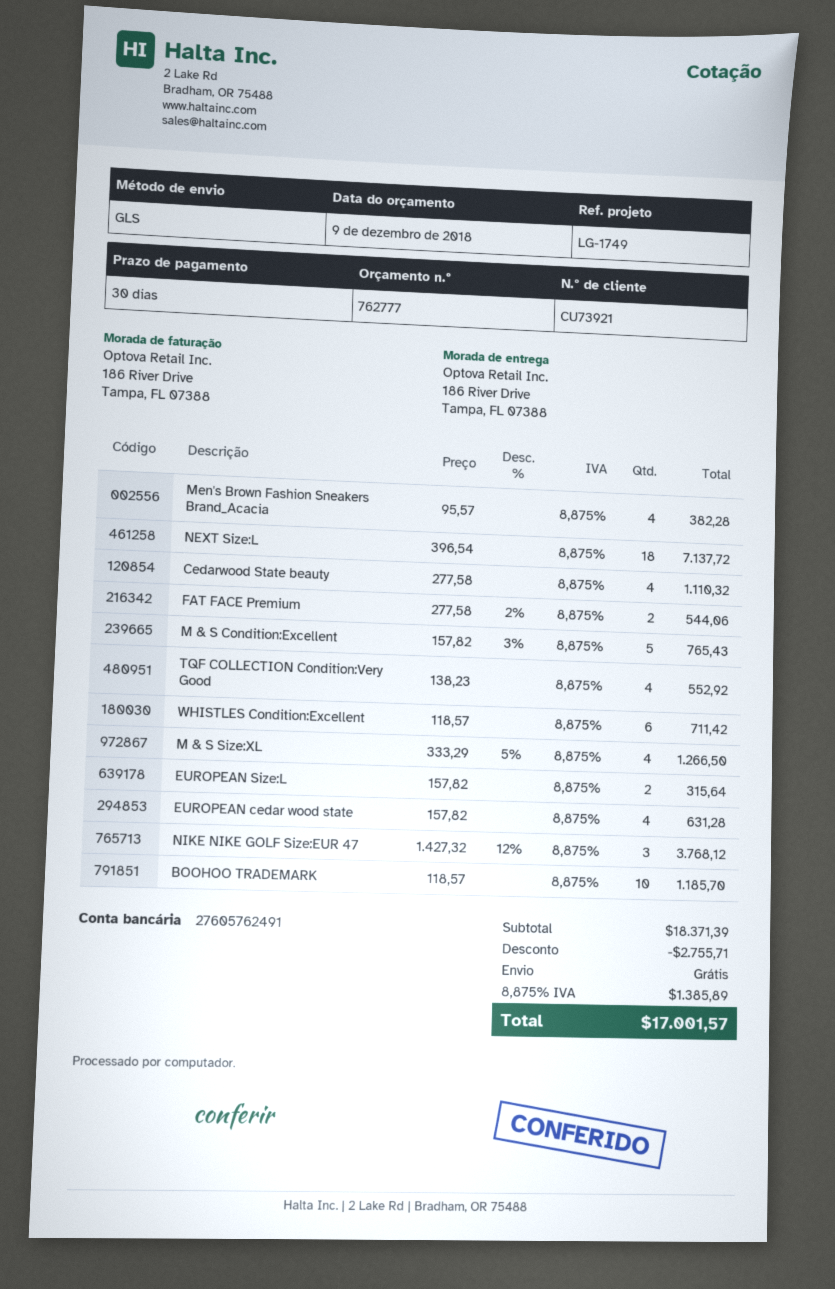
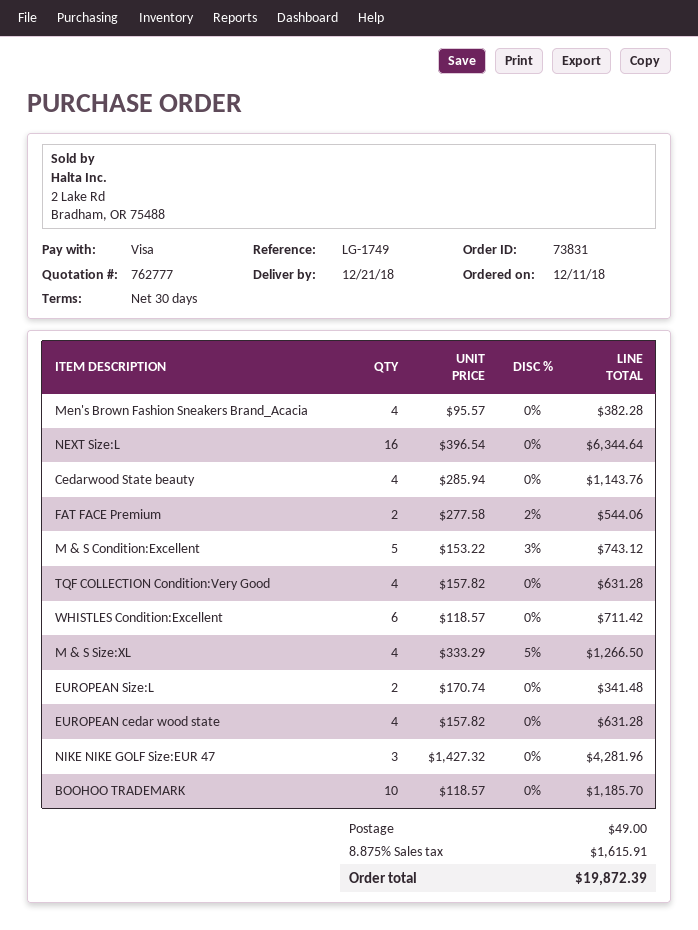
NEXT Size:L: 18 x 396.54 = 7137.72 -> 16 x 396.54 = 6344.64
Cedarwood State beauty: 4 x 277.58 = 1110.32 -> 4 x 285.94 = 1143.76
M & S Condition:Excellent: 5 x 157.82 - 3% = 765.43 -> 5 x 153.22 - 3% = 743.12
TQF COLLECTION Condition:Very Good: 4 x 138.23 = 552.92 -> 4 x 157.82 = 631.28
EUROPEAN Size:L: 2 x 157.82 = 315.64 -> 2 x 170.74 = 341.48
NIKE NIKE GOLF Size:EUR 47: 3 x 1427.32 - 12% = 3768.12 -> 3 x 1427.32 = 4281.96
discount: 2755.71 -> none
shipping: 0.00 -> 49.00
tax: 8.875% = 1385.89 -> 8.875% = 1615.91
total: 17001.57 -> 19872.39

